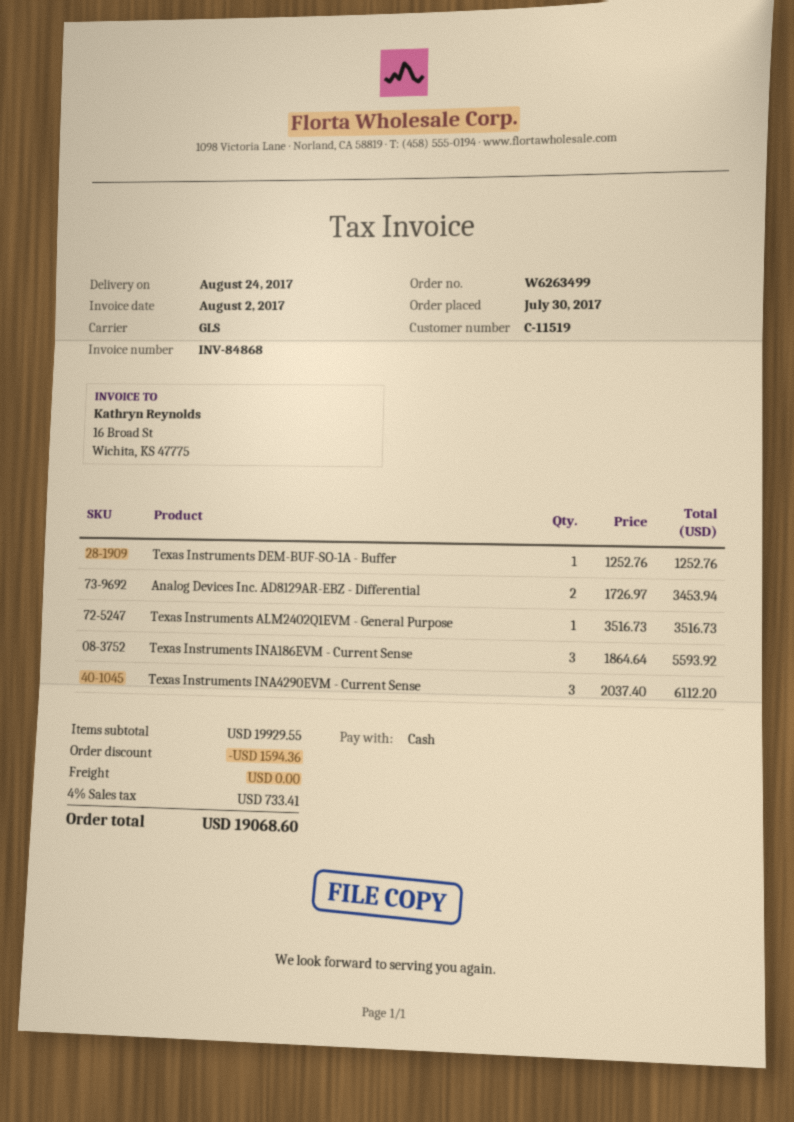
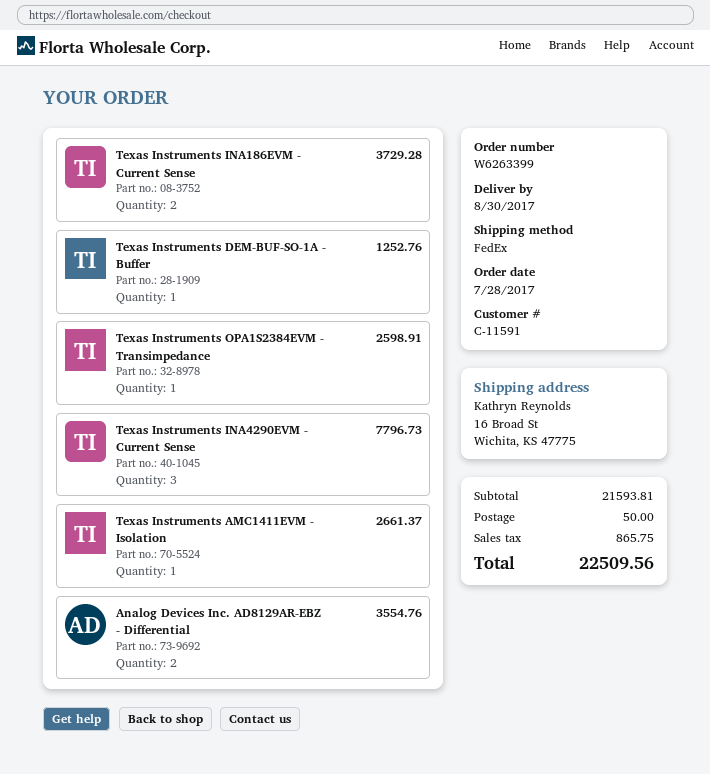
order number: W6263499 -> W6263399
order date: 2017-07-30 -> 2017-07-28
delivery date: 2017-08-24 -> 2017-08-30
customer number: C-11519 -> C-11591
shipping method: GLS -> FedEx
Analog Devices Inc. AD8129AR-EBZ - Differential: 2 for 3453.94 -> 2 for 3554.76
Texas Instruments ALM2402Q1EVM - General Purpose: 1 for 3516.73 -> none
Texas Instruments INA186EVM - Current Sense: 3 for 5593.92 -> 2 for 3729.28
Texas Instruments INA4290EVM - Current Sense: 3 for 6112.20 -> 3 for 7796.73
Texas Instruments OPA1S2384EVM - Transimpedance: none -> 1 for 2598.91
Texas Instruments AMC1411EVM - Isolation: none -> 1 for 2661.37
subtotal: 19929.55 -> 21593.81
discount: 1594.36 -> none
shipping: 0.00 -> 50.00
tax: 733.41 -> 865.75
total: 19068.60 -> 22509.56

